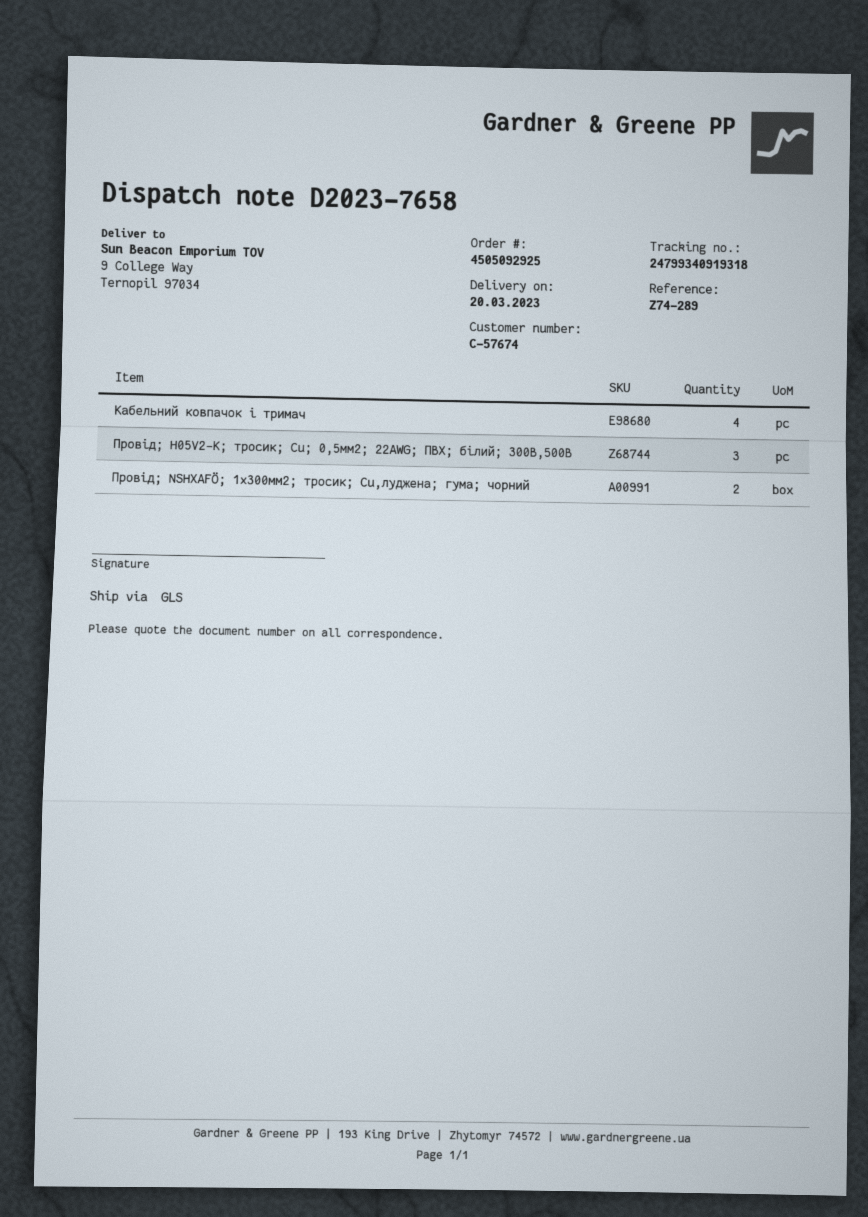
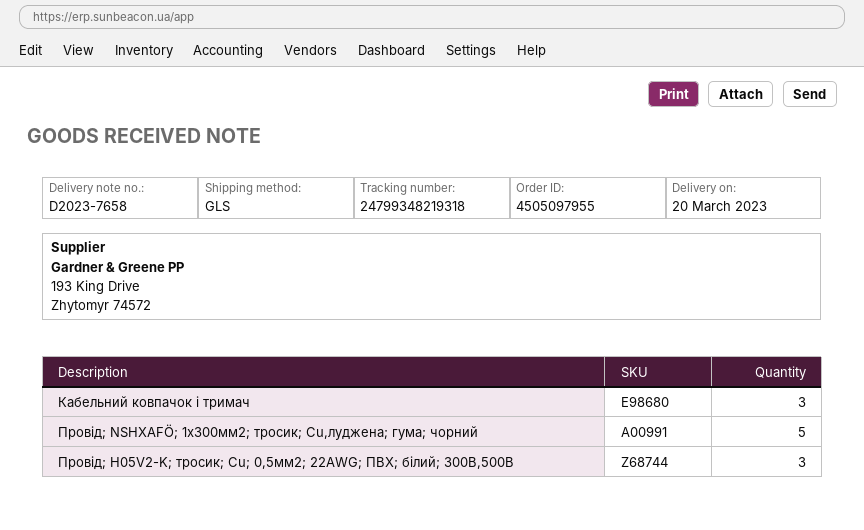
order number: 4505092925 -> 4505097955
tracking number: 24799340919318 -> 24799348219318
Кабельний ковпачок і тримач: 4 -> 3
Провід; NSHXAFÖ; 1x300мм2; тросик; Cu,луджена; гума; чорний: 2 -> 5

